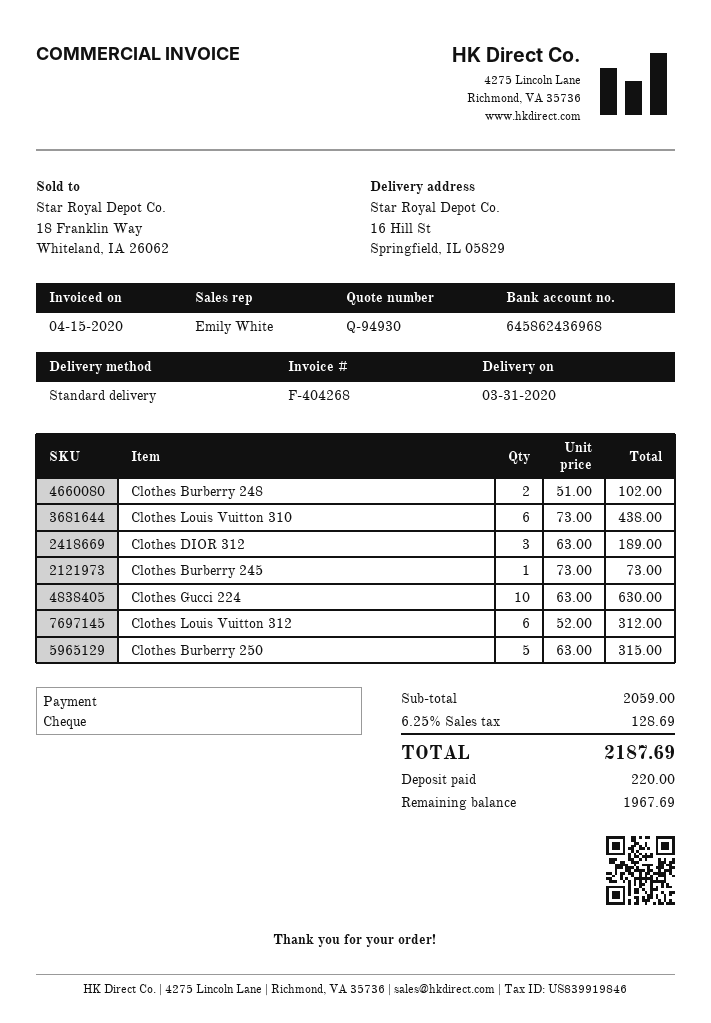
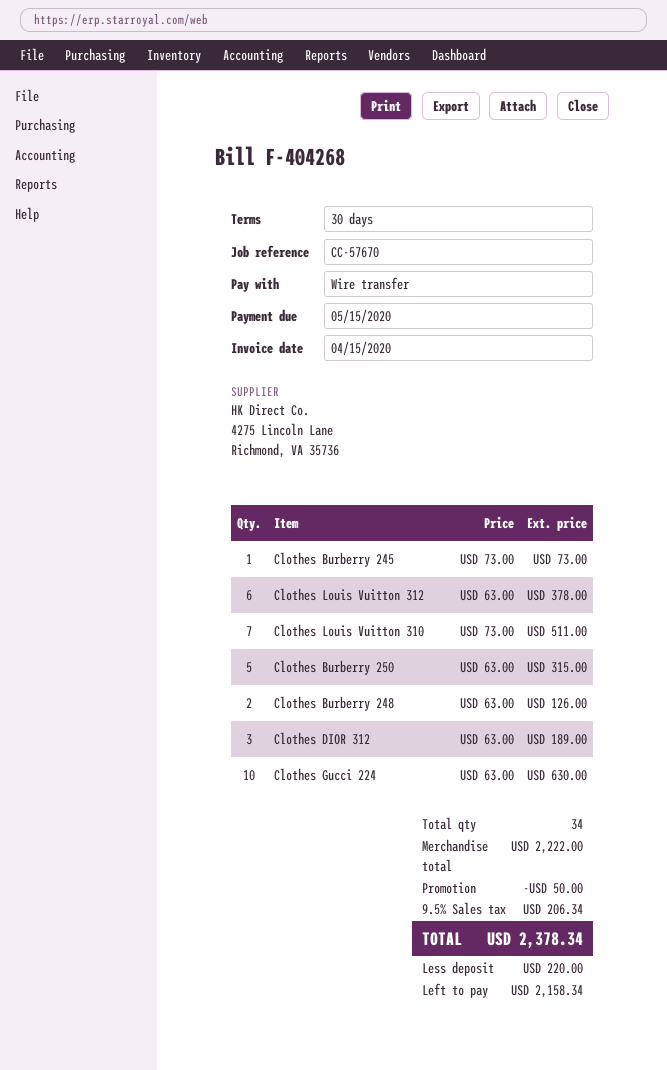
payment method: cheque -> bank transfer
Clothes Burberry 248: 2 x 51.00 = 102.00 -> 2 x 63.00 = 126.00
Clothes Louis Vuitton 310: 6 x 73.00 = 438.00 -> 7 x 73.00 = 511.00
Clothes Louis Vuitton 312: 6 x 52.00 = 312.00 -> 6 x 63.00 = 378.00
subtotal: 2059.00 -> 2222.00
discount: none -> 50.00
tax: 6.25% = 128.69 -> 9.5% = 206.34
total: 2187.69 -> 2378.34
balance: 1967.69 -> 2158.34

